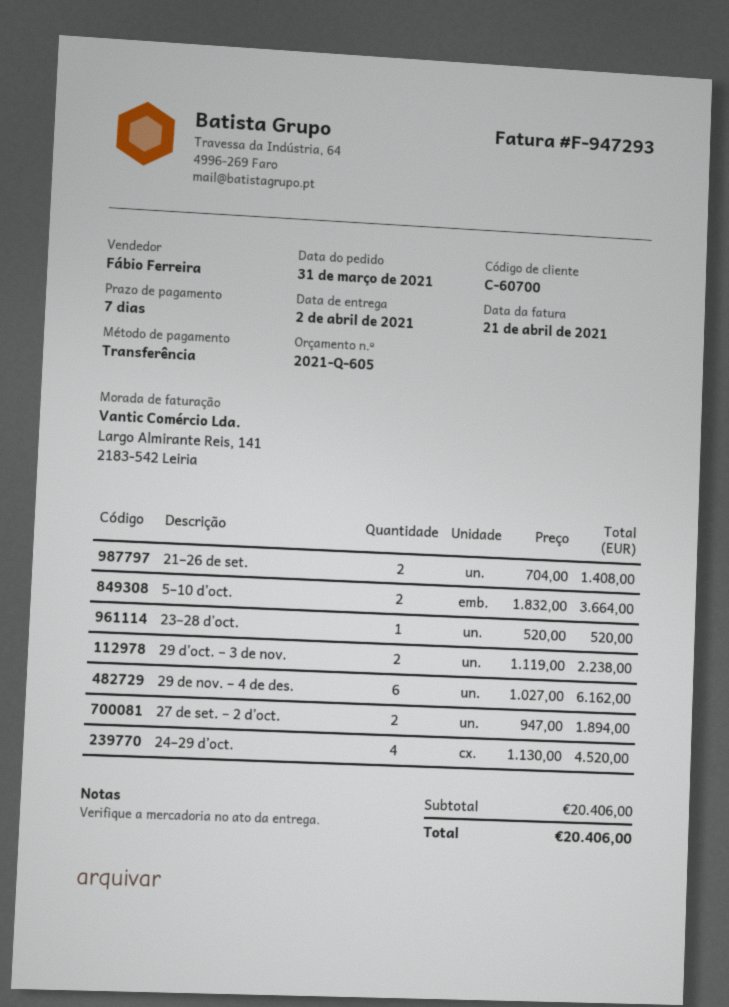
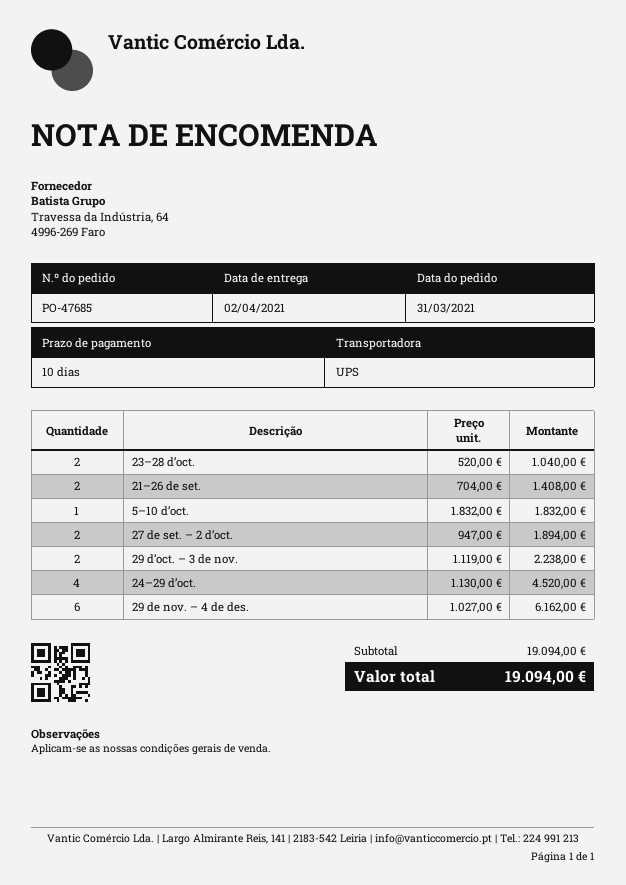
payment terms: 7 days -> 10 days
5–10 d’oct.: 2 x 1832.00 = 3664.00 -> 1 x 1832.00 = 1832.00
23–28 d’oct.: 1 x 520.00 = 520.00 -> 2 x 520.00 = 1040.00
subtotal: 20406.00 -> 19094.00
total: 20406.00 -> 19094.00

